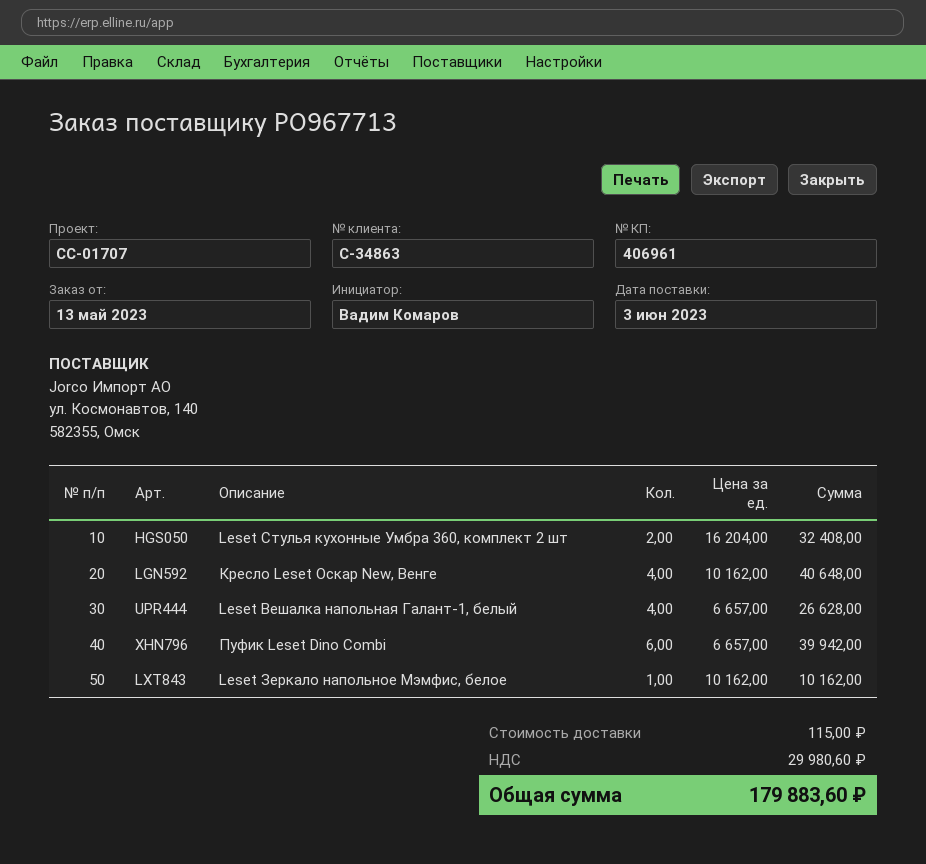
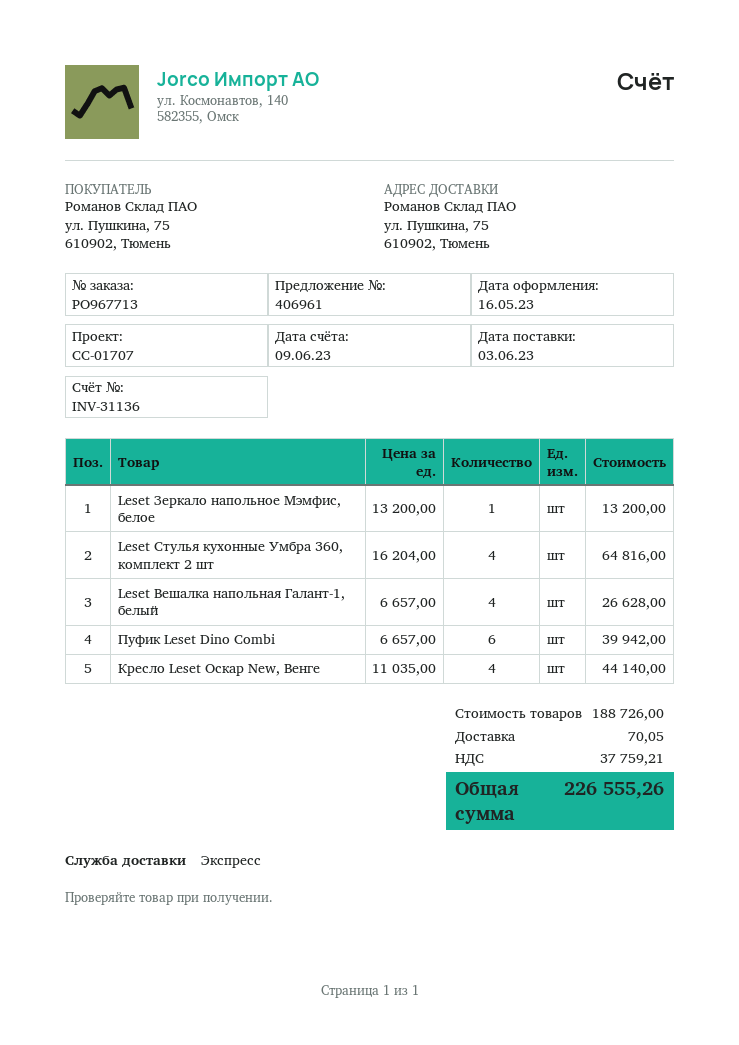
order date: 2023-05-13 -> 2023-05-16
Leset Стулья кухонные Умбра 360, комплект 2 шт: 2 x 16204.00 = 32408.00 -> 4 x 16204.00 = 64816.00
Кресло Leset Оскар New, Венге: 4 x 10162.00 = 40648.00 -> 4 x 11035.00 = 44140.00
Leset Зеркало напольное Мэмфис, белое: 1 x 10162.00 = 10162.00 -> 1 x 13200.00 = 13200.00
shipping: 115.00 -> 70.05
tax: 29980.60 -> 37759.21
total: 179883.60 -> 226555.26

